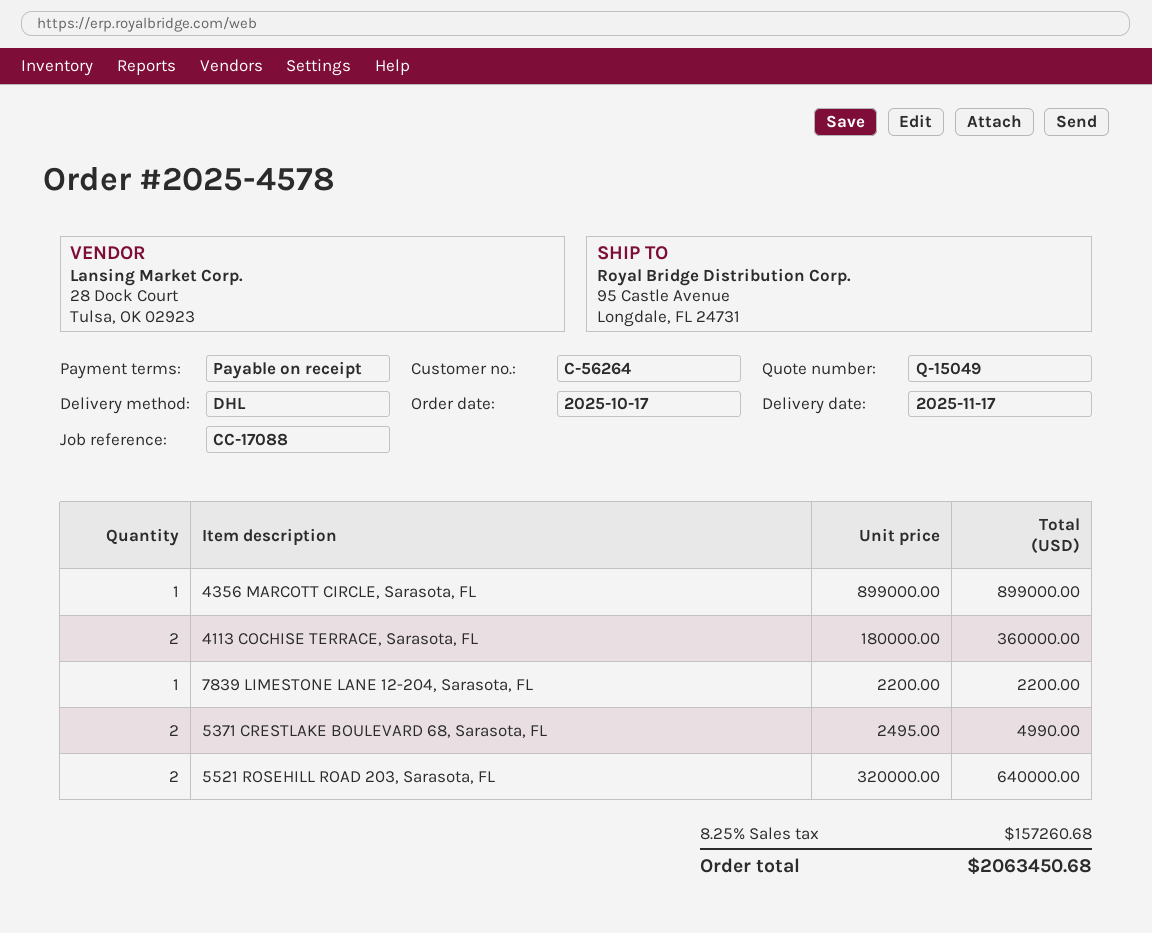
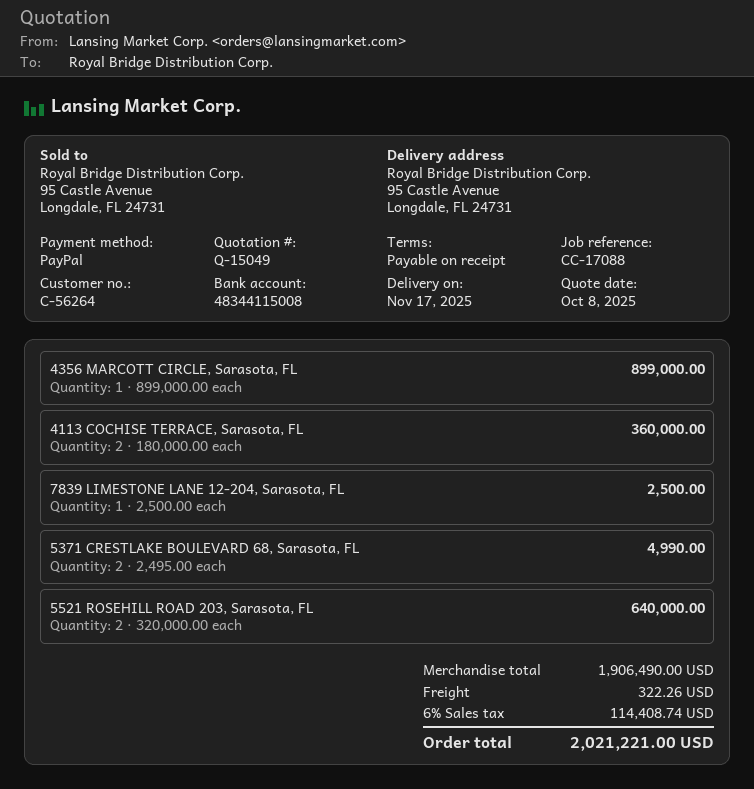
7839 LIMESTONE LANE 12-204, Sarasota, FL: 1 x 2200.00 = 2200.00 -> 1 x 2500.00 = 2500.00
shipping: none -> 322.26
tax: 8.25% = 157260.68 -> 6% = 114408.74
total: 2063450.68 -> 2021221.00

